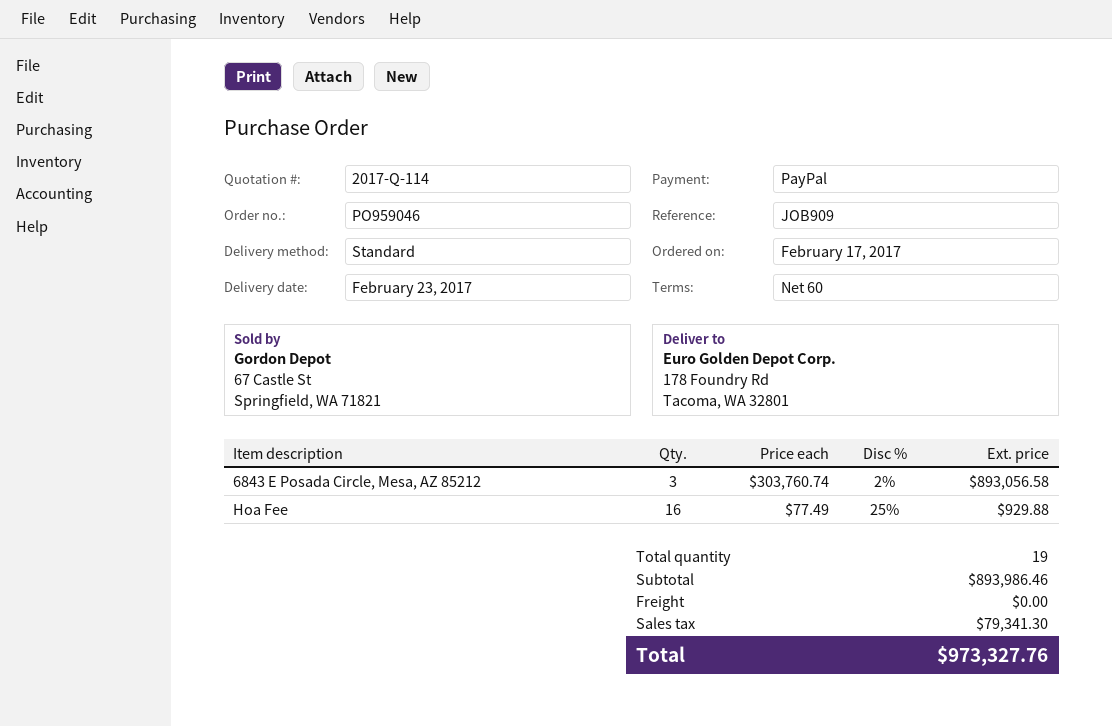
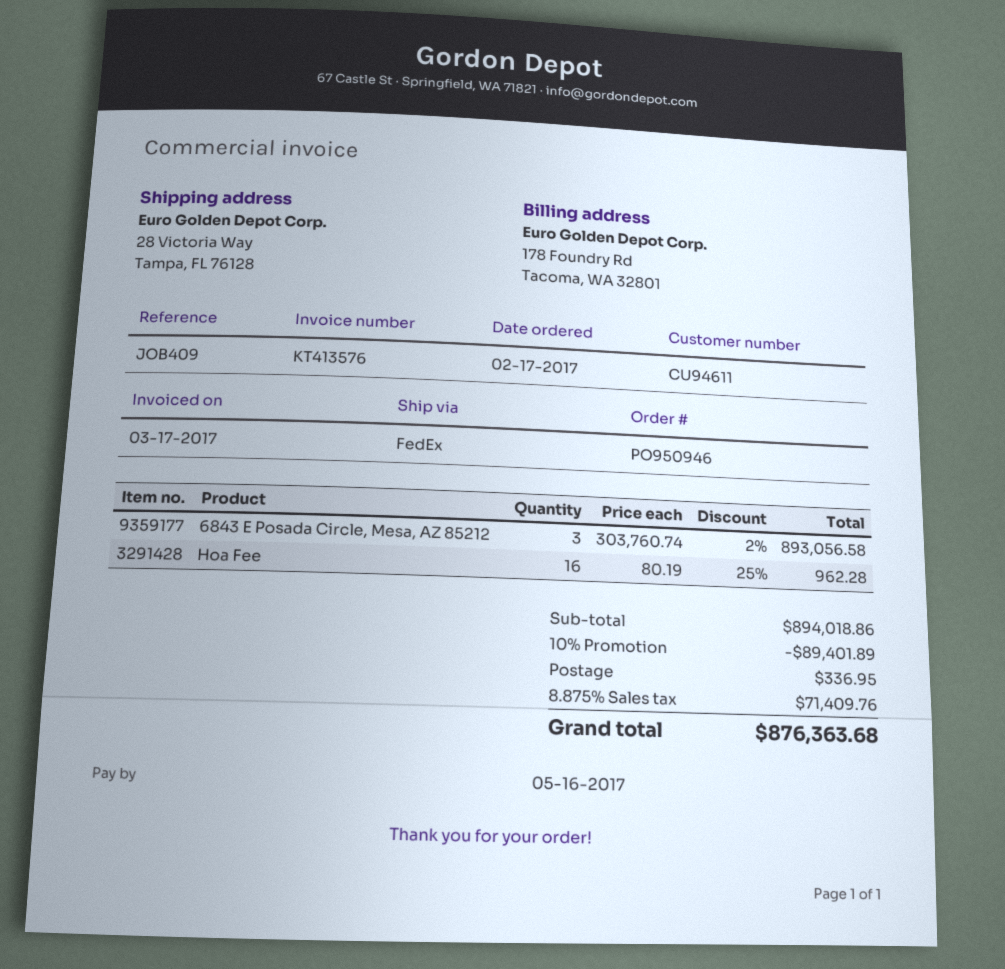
order number: PO959046 -> PO950946
reference: JOB909 -> JOB409
shipping method: standard -> FedEx
ship to: 178 Foundry Rd, Tacoma, WA 32801 -> 28 Victoria Way, Tampa, FL 76128
Hoa Fee: 16 x 77.49 - 25% = 929.88 -> 16 x 80.19 - 25% = 962.28
subtotal: 893986.46 -> 894018.86
discount: none -> 10% = 89401.89
shipping: 0.00 -> 336.95
tax: 79341.30 -> 71409.76
total: 973327.76 -> 876363.68

